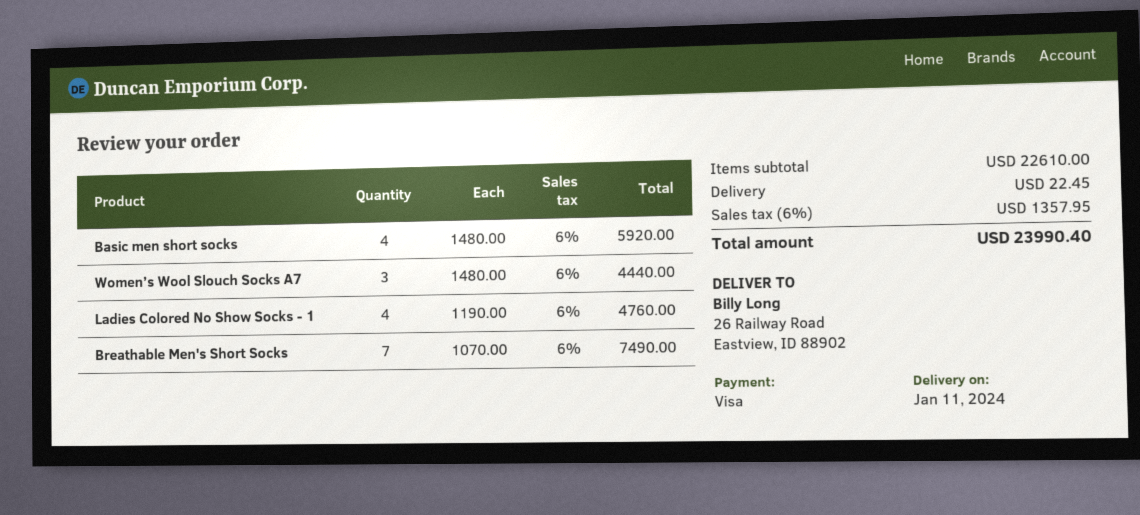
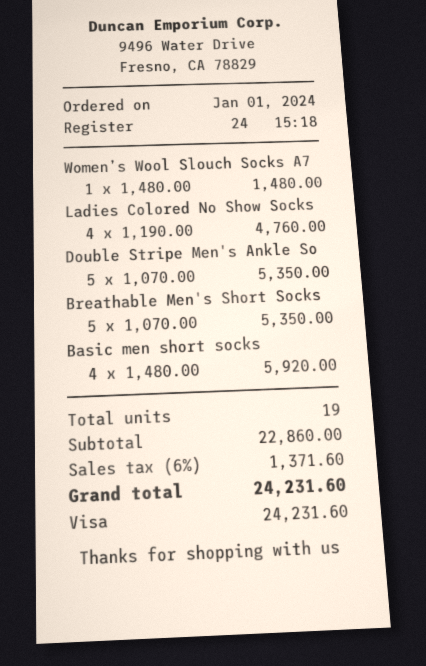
Women’s Wool Slouch Socks A7: 3 x 1480.00 = 4440.00 -> 1 x 1480.00 = 1480.00
Breathable Men's Short Socks: 7 x 1070.00 = 7490.00 -> 5 x 1070.00 = 5350.00
Double Stripe Men's Ankle So: none -> 5 x 1070.00 = 5350.00
subtotal: 22610.00 -> 22860.00
shipping: 22.45 -> none
tax: 6% = 1357.95 -> 6% = 1371.60
total: 23990.40 -> 24231.60

